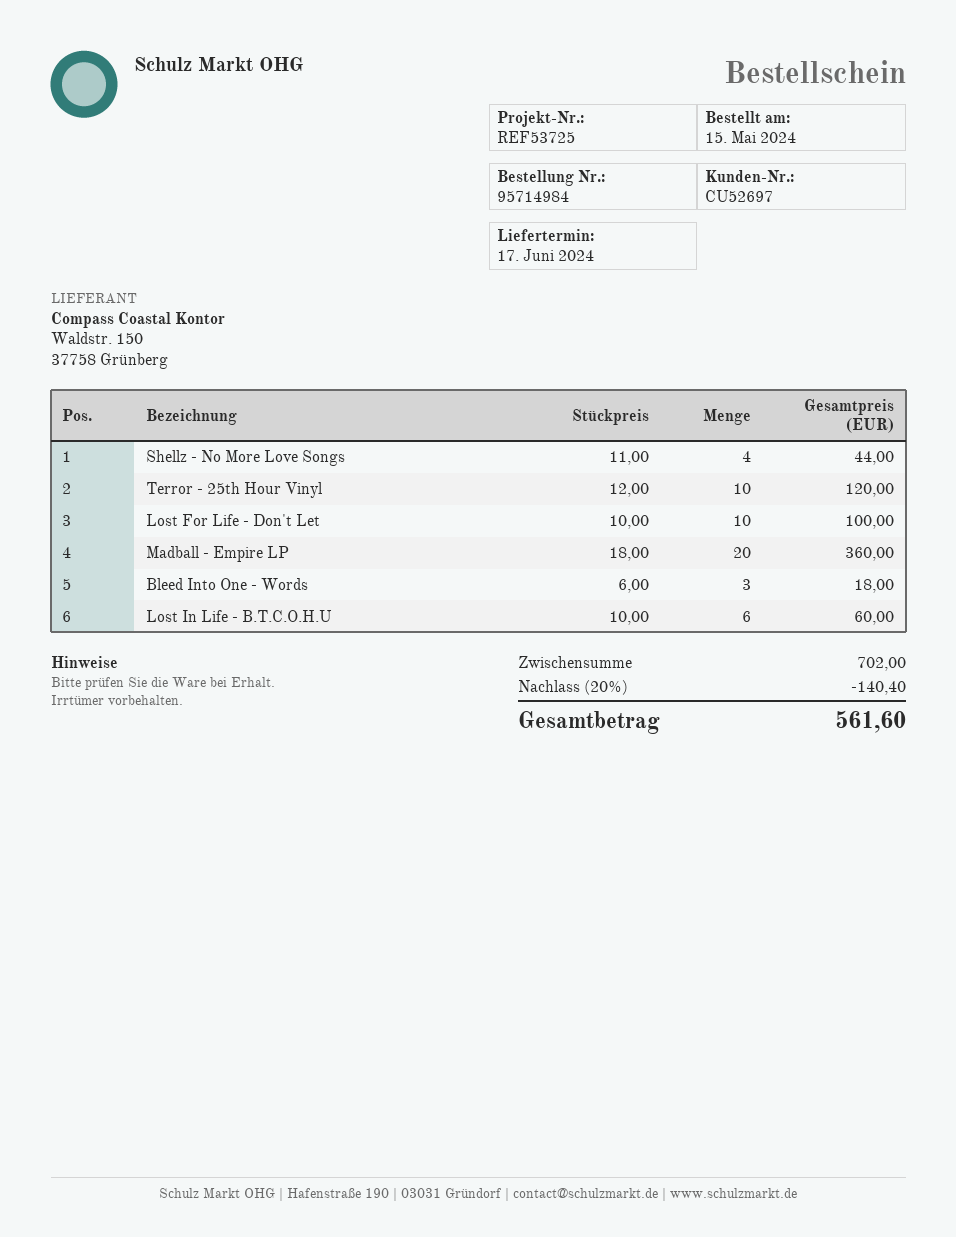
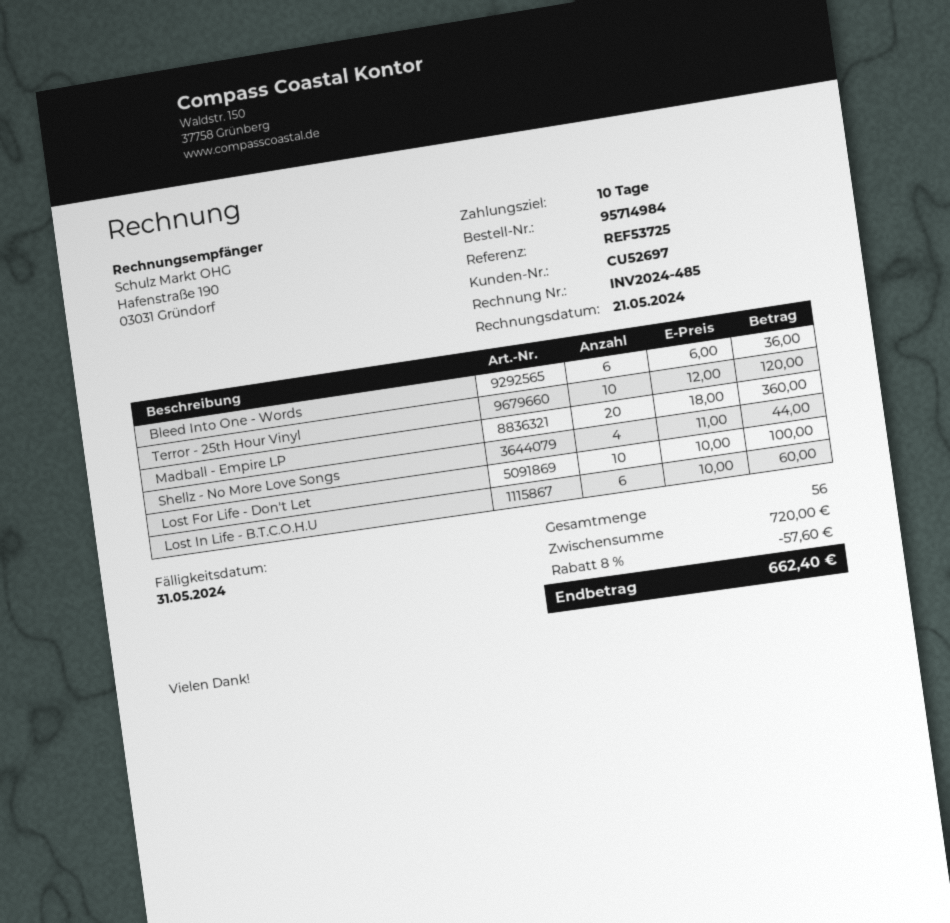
Bleed Into One - Words: 3 x 6.00 = 18.00 -> 6 x 6.00 = 36.00
subtotal: 702.00 -> 720.00
discount: 20% = 140.40 -> 8% = 57.60
total: 561.60 -> 662.40

